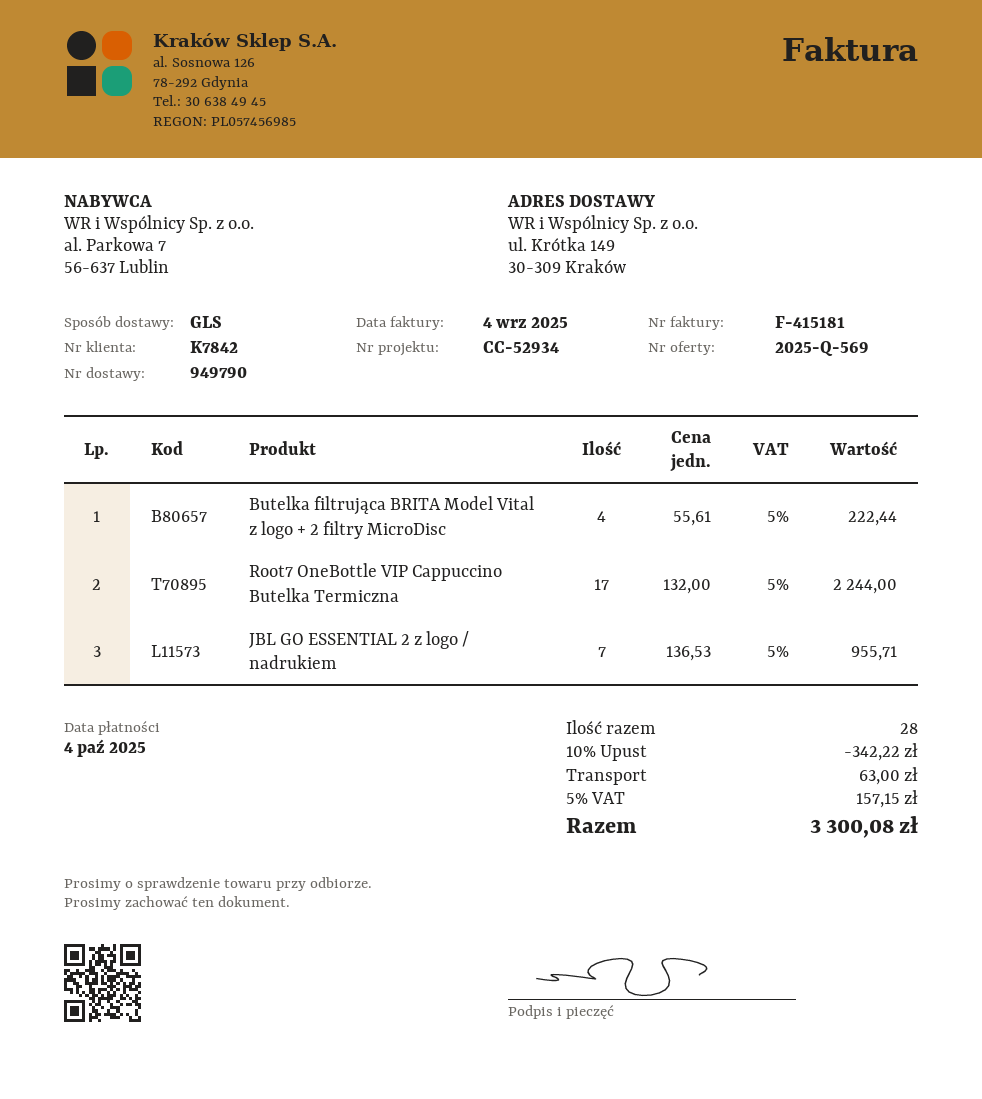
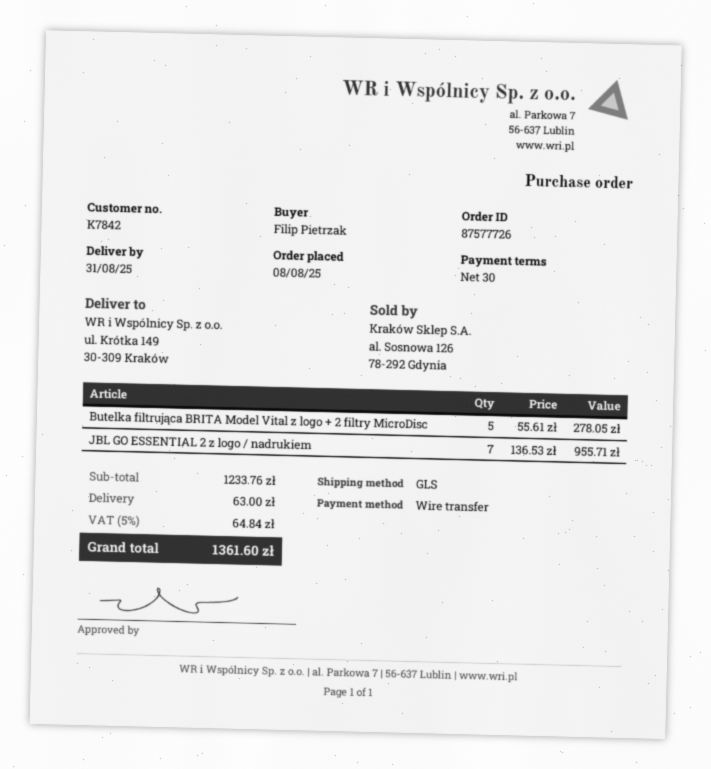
Butelka filtrująca BRITA Model Vital z logo + 2 filtry MicroDisc: 4 x 55.61 = 222.44 -> 5 x 55.61 = 278.05
Root7 OneBottle VIP Cappuccino Butelka Termiczna: 17 x 132.00 = 2244.00 -> none
discount: 10% = 342.22 -> none
tax: 5% = 157.15 -> 5% = 64.84
total: 3300.08 -> 1361.60

